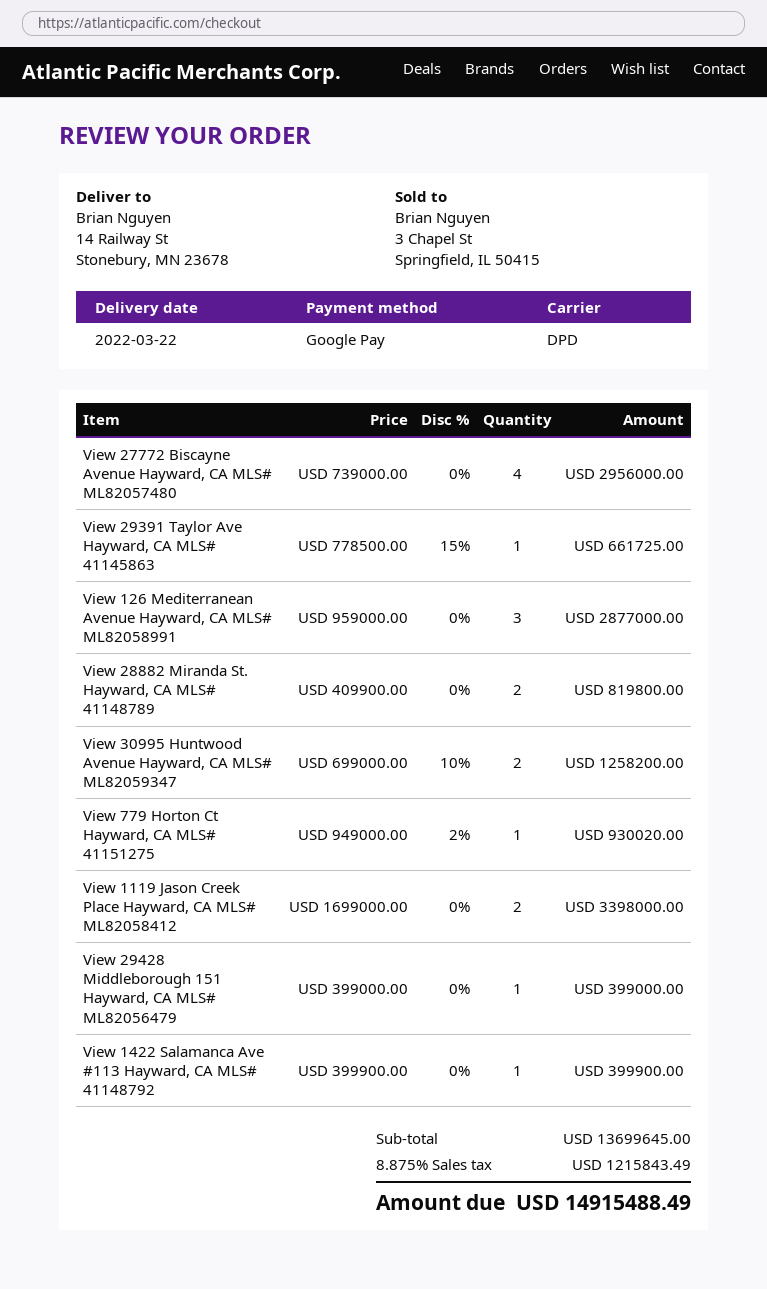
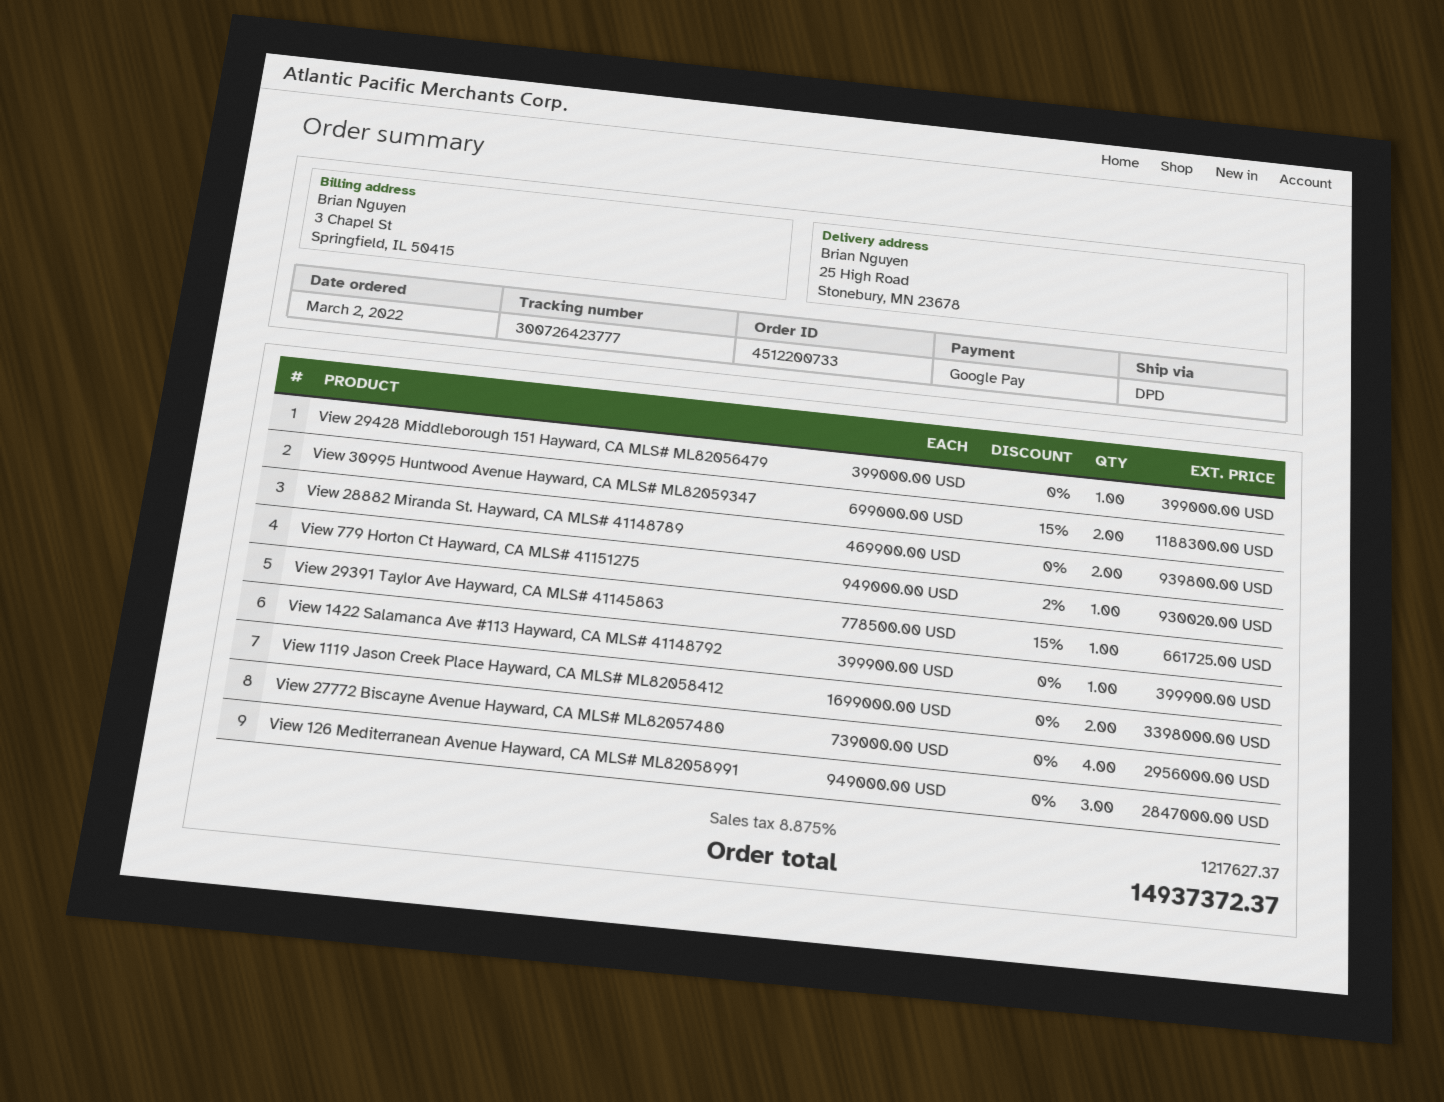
ship to: 14 Railway St, Stonebury, MN 23678 -> 25 High Road, Stonebury, MN 23678
View 126 Mediterranean Avenue Hayward, CA MLS# ML82058991: 3 x 959000.00 = 2877000.00 -> 3 x 949000.00 = 2847000.00
View 28882 Miranda St. Hayward, CA MLS# 41148789: 2 x 409900.00 = 819800.00 -> 2 x 469900.00 = 939800.00
View 30995 Huntwood Avenue Hayward, CA MLS# ML82059347: 2 x 699000.00 - 10% = 1258200.00 -> 2 x 699000.00 - 15% = 1188300.00
tax: 8.875% = 1215843.49 -> 8.875% = 1217627.37
total: 14915488.49 -> 14937372.37

